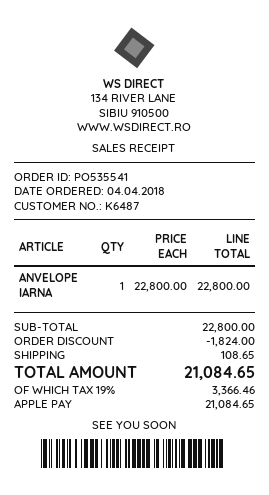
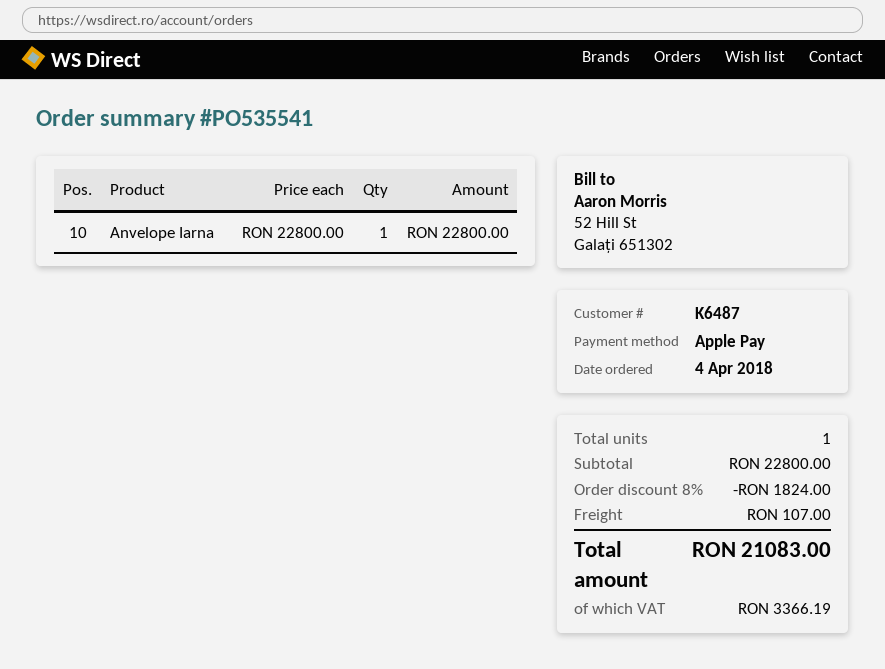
shipping: 108.65 -> 107.00
tax: 3366.46 -> 3366.19
total: 21084.65 -> 21083.00

